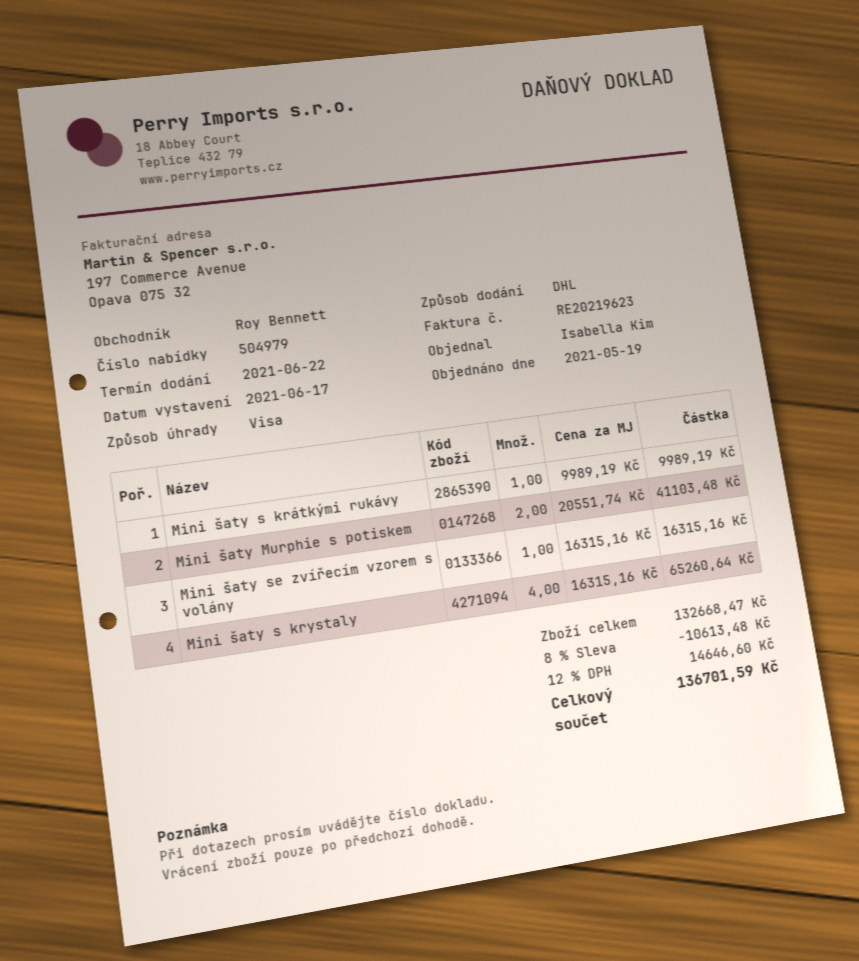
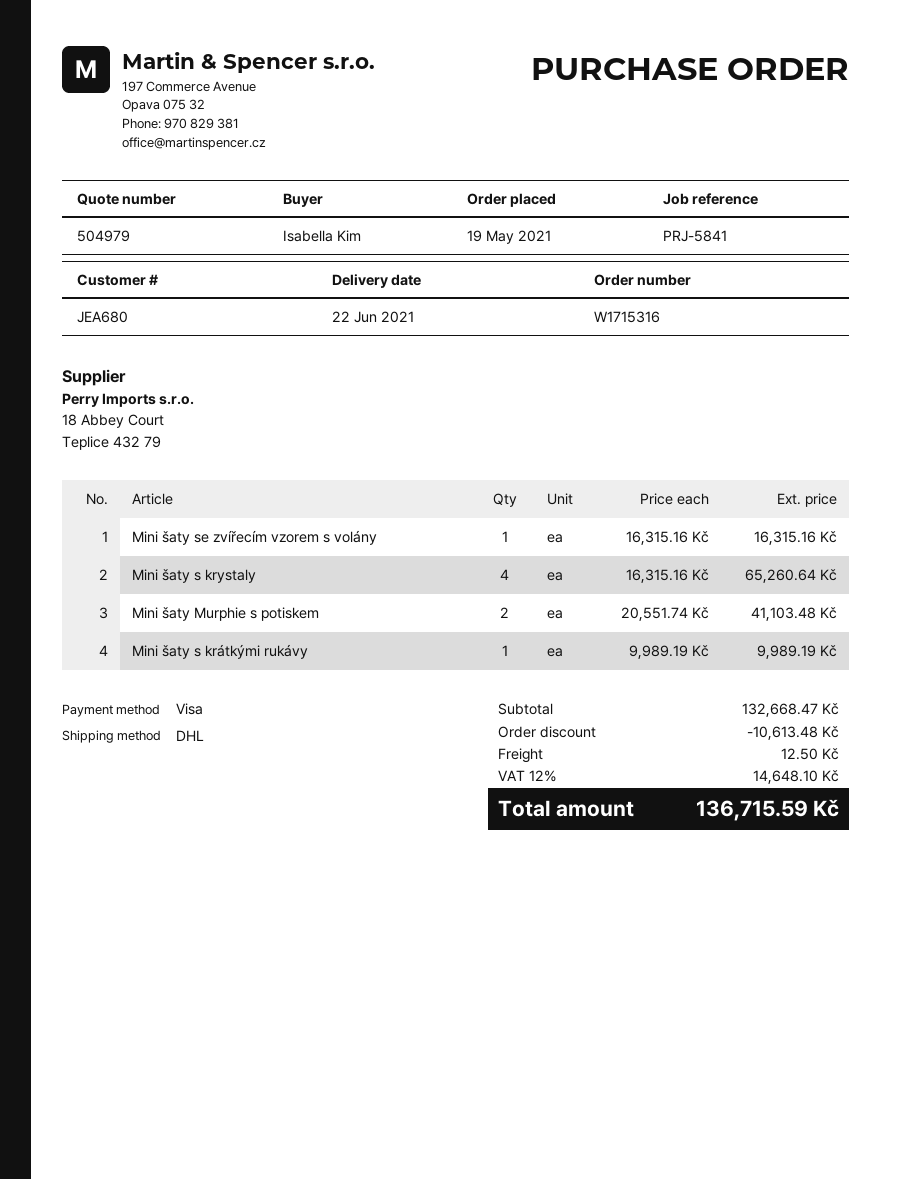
shipping: none -> 12.50
tax: 12% = 14646.60 -> 12% = 14648.10
total: 136701.59 -> 136715.59

